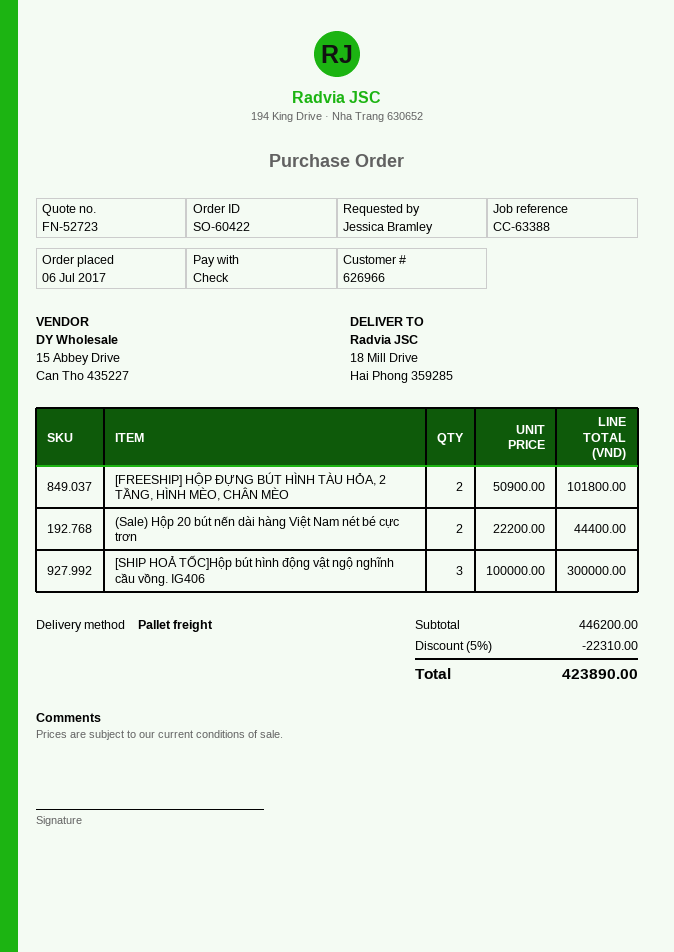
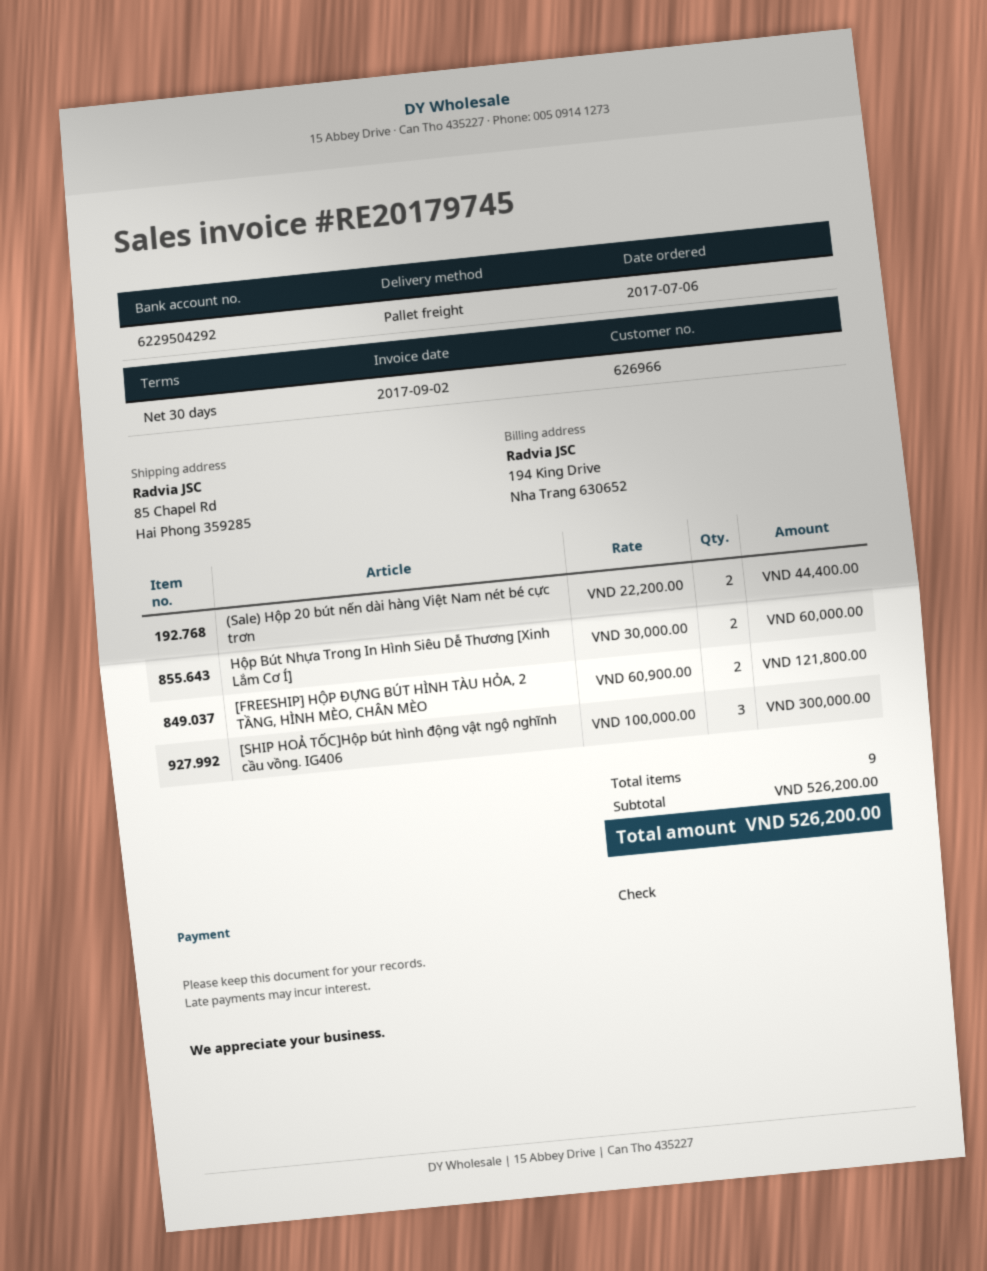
ship to: 18 Mill Drive, Hai Phong 359285 -> 85 Chapel Rd, Hai Phong 359285
[FREESHIP] HỘP ĐỰNG BÚT HÌNH TÀU HỎA, 2 TẦNG, HÌNH MÈO, CHÂN MÈO: 2 x 50900.00 = 101800.00 -> 2 x 60900.00 = 121800.00
Hộp Bút Nhựa Trong In Hình Siêu Dễ Thương [Xinh Lắm Cơ Í]: none -> 2 x 30000.00 = 60000.00
subtotal: 446200.00 -> 526200.00
discount: 5% = 22310.00 -> none
total: 423890.00 -> 526200.00

